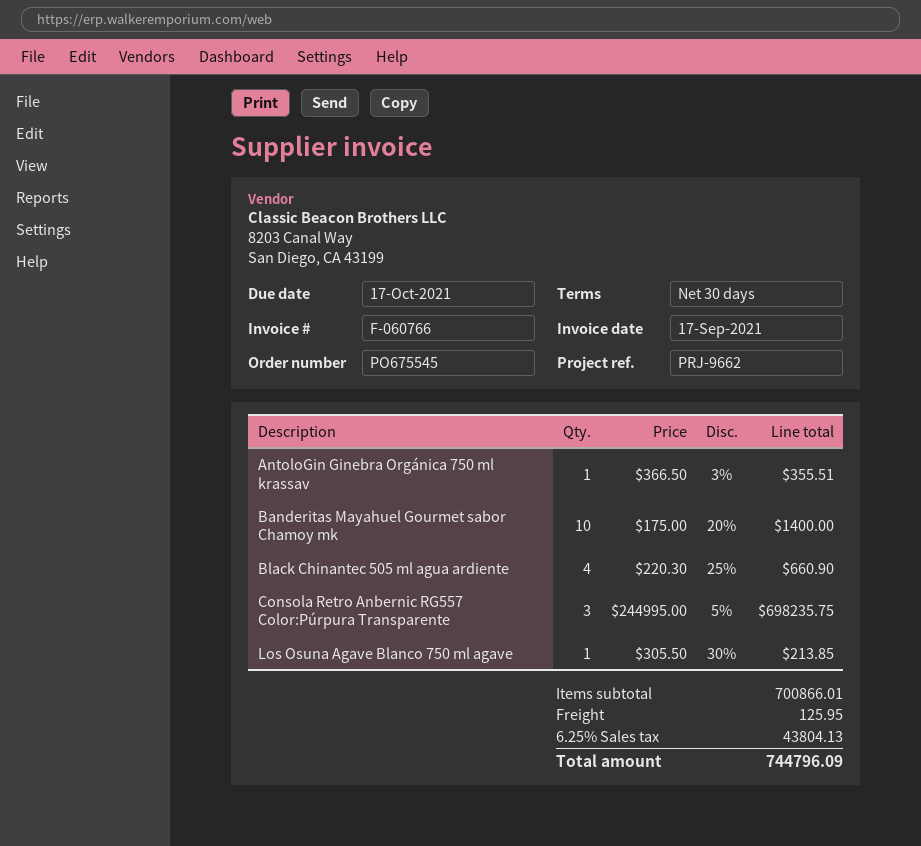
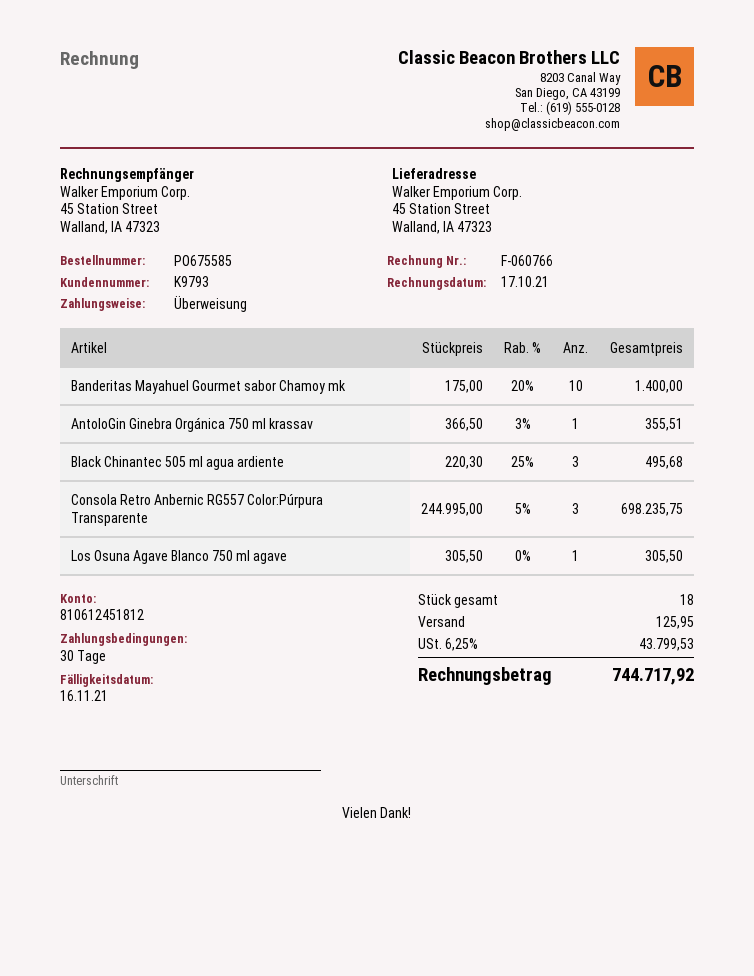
order number: PO675545 -> PO675585
invoice date: 2021-09-17 -> 2021-10-17
due date: 2021-10-17 -> 2021-11-16
Black Chinantec 505 ml agua ardiente: 4 x 220.30 - 25% = 660.90 -> 3 x 220.30 - 25% = 495.68
Los Osuna Agave Blanco 750 ml agave: 1 x 305.50 - 30% = 213.85 -> 1 x 305.50 = 305.50
tax: 6.25% = 43804.13 -> 6.25% = 43799.53
total: 744796.09 -> 744717.92

